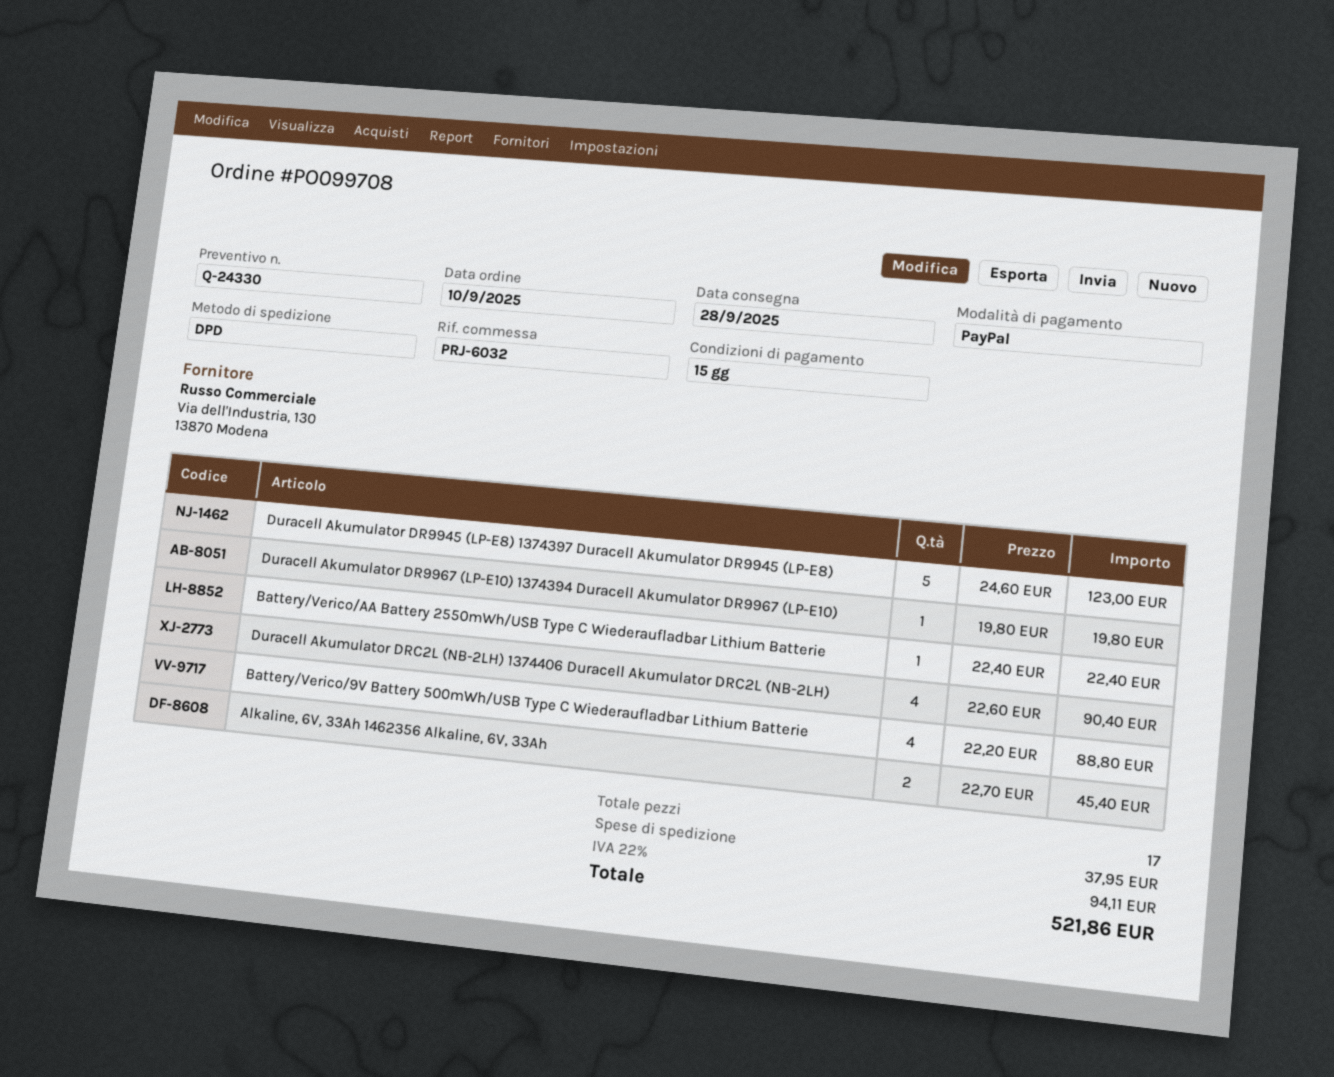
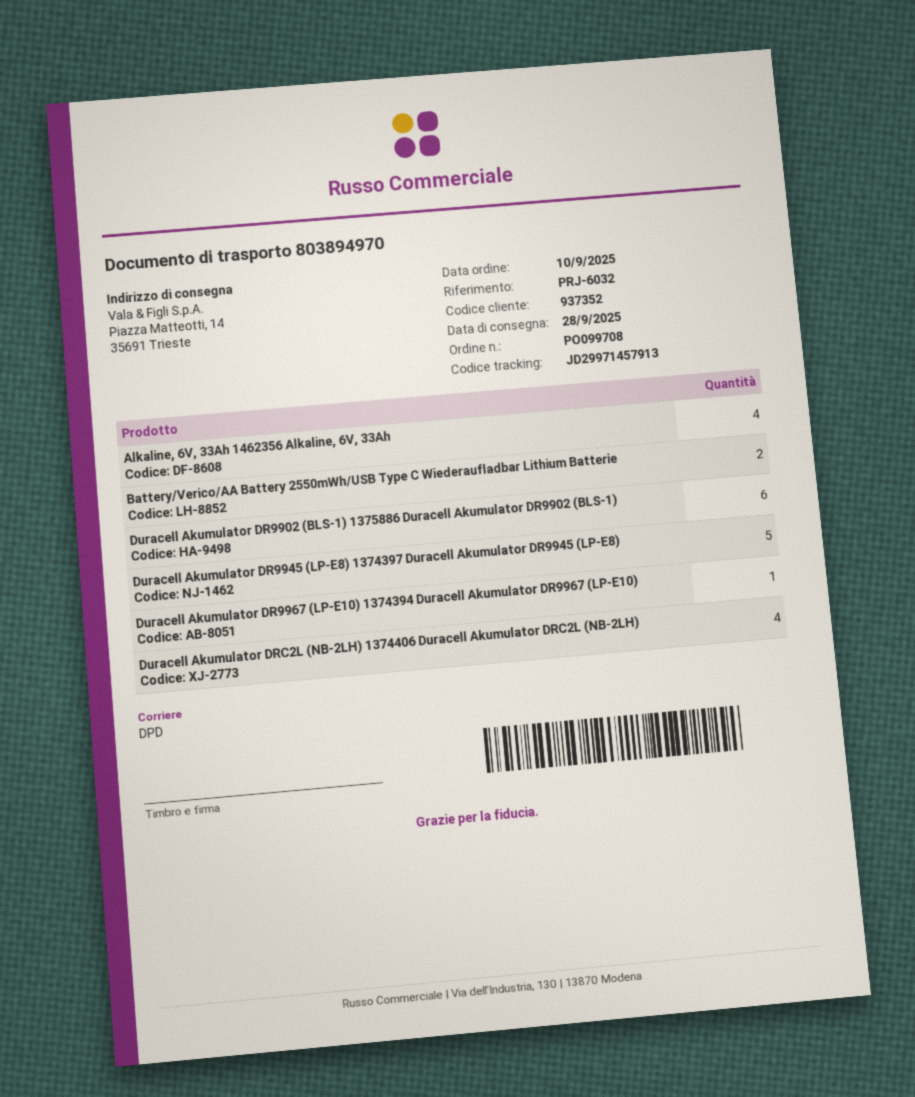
Battery/Verico/AA Battery 2550mWh/USB Type C Wiederaufladbar Lithium Batterie: 1 -> 2
Battery/Verico/9V Battery 500mWh/USB Type C Wiederaufladbar Lithium Batterie: 4 -> none
Alkaline, 6V, 33Ah 1462356 Alkaline, 6V, 33Ah: 2 -> 4
Duracell Akumulator DR9902 (BLS-1) 1375886 Duracell Akumulator DR9902 (BLS-1): none -> 6

